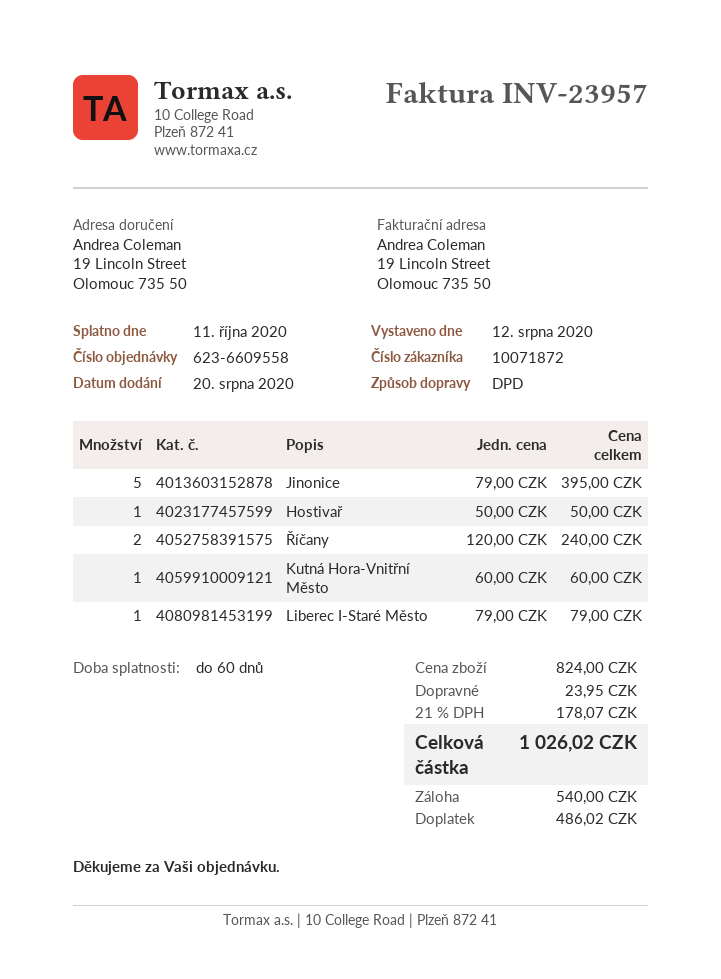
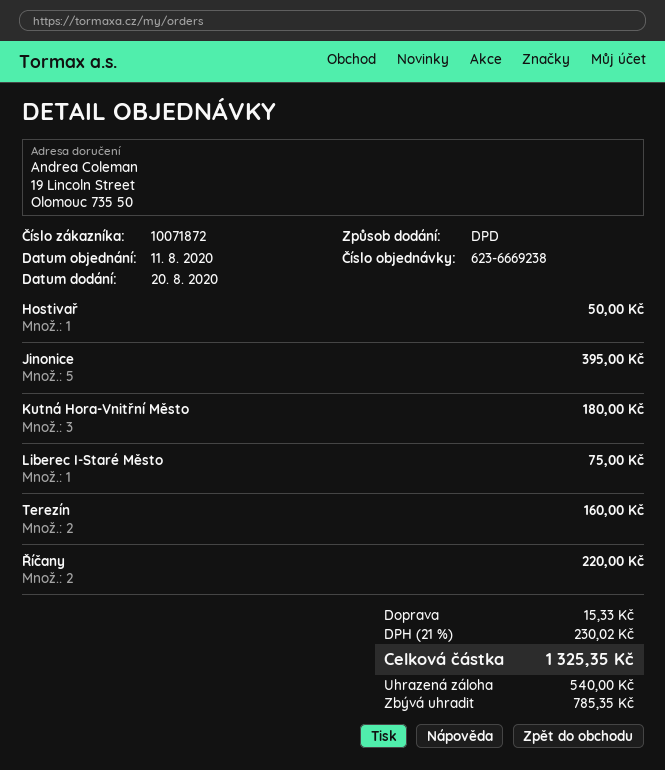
order number: 623-6609558 -> 623-6669238
Říčany: 2 for 240.00 -> 2 for 220.00
Kutná Hora-Vnitřní Město: 1 for 60.00 -> 3 for 180.00
Liberec I-Staré Město: 1 for 79.00 -> 1 for 75.00
Terezín: none -> 2 for 160.00
shipping: 23.95 -> 15.33
tax: 21% = 178.07 -> 21% = 230.02
total: 1026.02 -> 1325.35
balance: 486.02 -> 785.35

